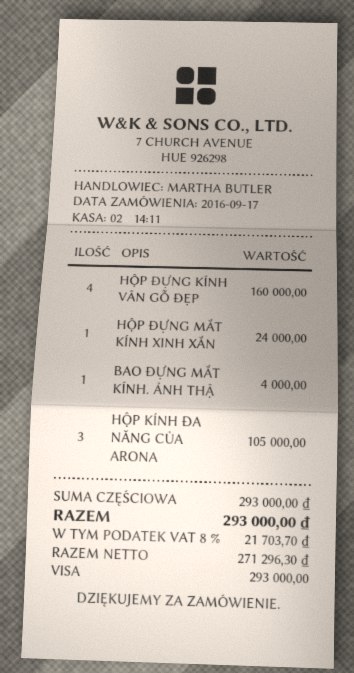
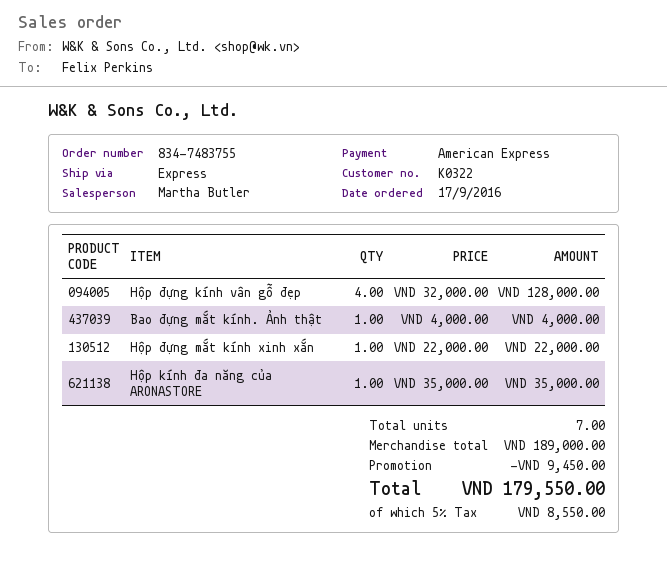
payment method: Visa -> American Express
HỘP ĐỰNG KÍNH VÂN GỖ ĐẸP: 4 for 160000.00 -> 4 for 128000.00
HỘP ĐỰNG MẮT KÍNH XINH XẮN: 1 for 24000.00 -> 1 for 22000.00
HỘP KÍNH ĐA NĂNG CỦA ARONA: 3 for 105000.00 -> 1 for 35000.00
subtotal: 293000.00 -> 189000.00
discount: none -> 9450.00
tax: 8% = 21703.70 -> 5% = 8550.00
total: 293000.00 -> 179550.00

